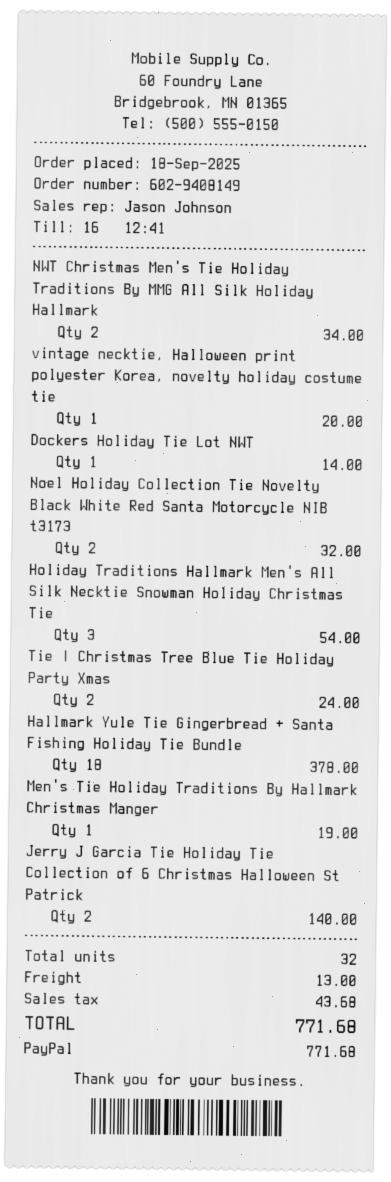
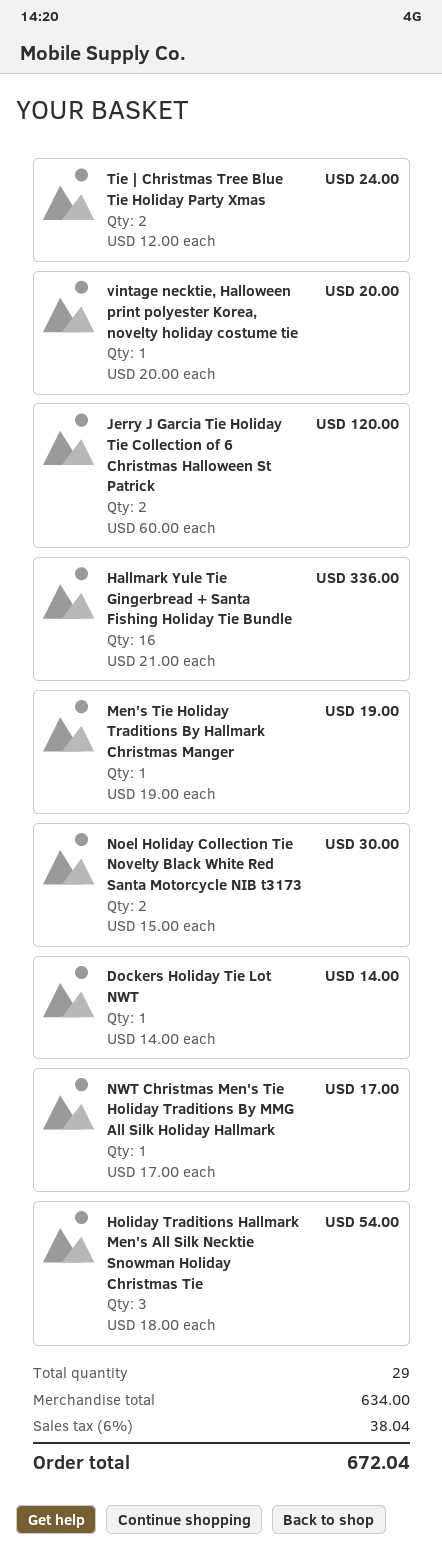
NWT Christmas Men's Tie Holiday Traditions By MMG All Silk Holiday Hallmark: 2 for 34.00 -> 1 for 17.00
Noel Holiday Collection Tie Novelty Black White Red Santa Motorcycle NIB t3173: 2 for 32.00 -> 2 for 30.00
Hallmark Yule Tie Gingerbread + Santa Fishing Holiday Tie Bundle: 18 for 378.00 -> 16 for 336.00
Jerry J Garcia Tie Holiday Tie Collection of 6 Christmas Halloween St Patrick: 2 for 140.00 -> 2 for 120.00
total quantity: 32 -> 29
shipping: 13.00 -> none
tax: 43.68 -> 38.04
total: 771.68 -> 672.04

